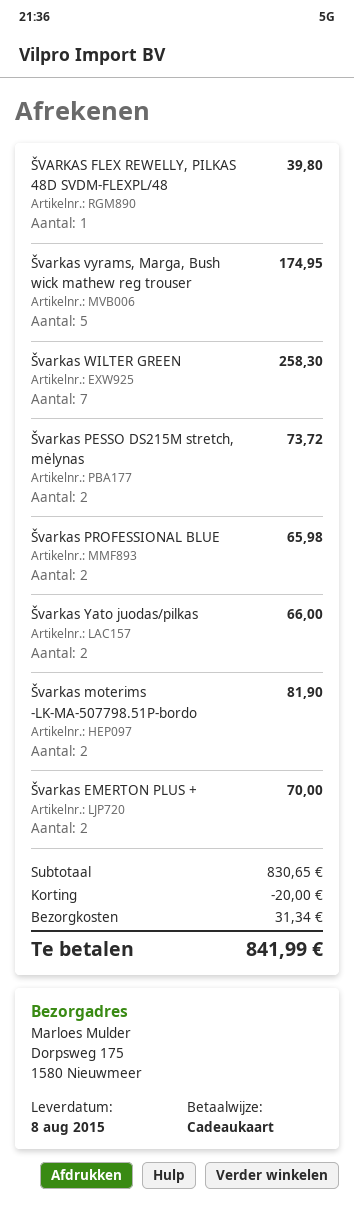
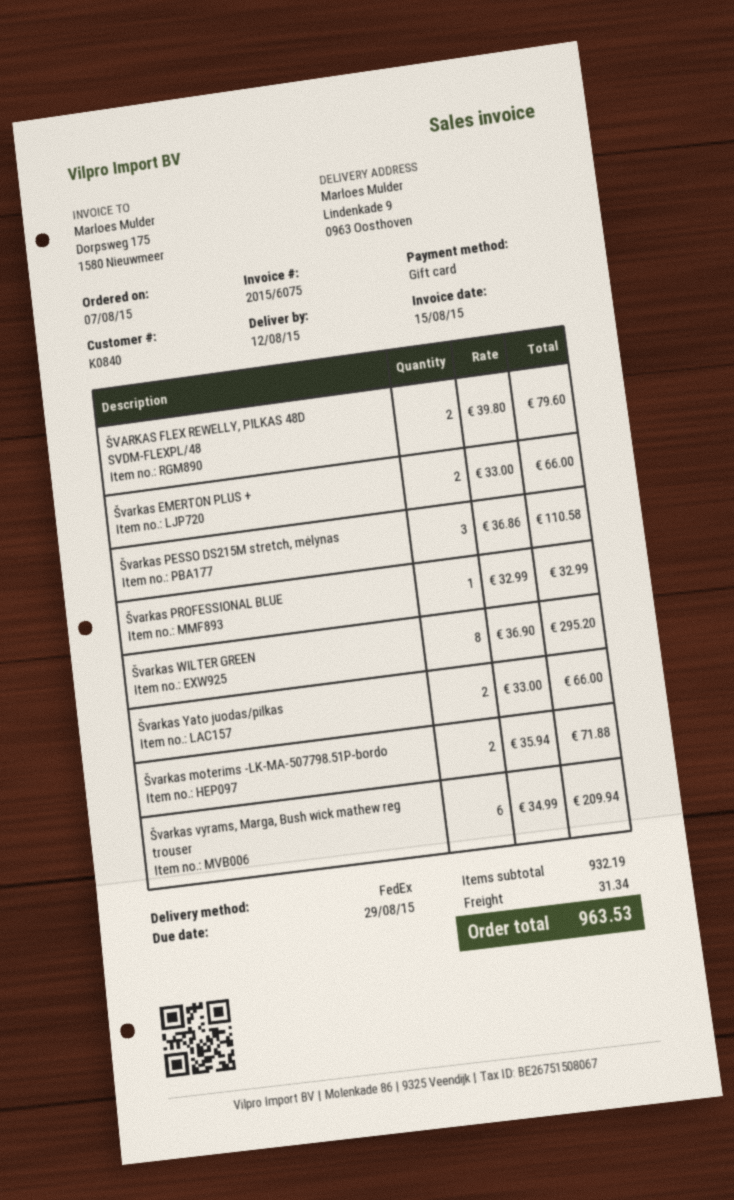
delivery date: 2015-08-08 -> 2015-08-12
ship to: Dorpsweg 175, 1580 Nieuwmeer -> Lindenkade 9, 0963 Oosthoven
ŠVARKAS FLEX REWELLY, PILKAS 48D SVDM-FLEXPL/48: 1 for 39.80 -> 2 for 79.60
Švarkas vyrams, Marga, Bush wick mathew reg trouser: 5 for 174.95 -> 6 for 209.94
Švarkas WILTER GREEN: 7 for 258.30 -> 8 for 295.20
Švarkas PESSO DS215M stretch, mėlynas: 2 for 73.72 -> 3 for 110.58
Švarkas PROFESSIONAL BLUE: 2 for 65.98 -> 1 for 32.99
Švarkas moterims -LK-MA-507798.51P-bordo: 2 for 81.90 -> 2 for 71.88
Švarkas EMERTON PLUS +: 2 for 70.00 -> 2 for 66.00
subtotal: 830.65 -> 932.19
discount: 20.00 -> none
total: 841.99 -> 963.53

